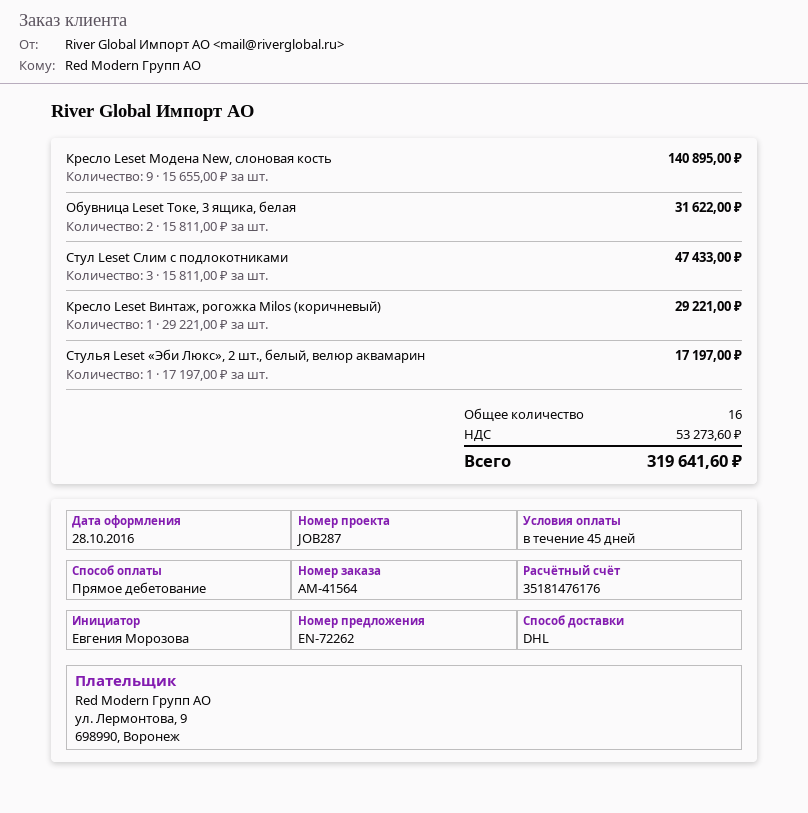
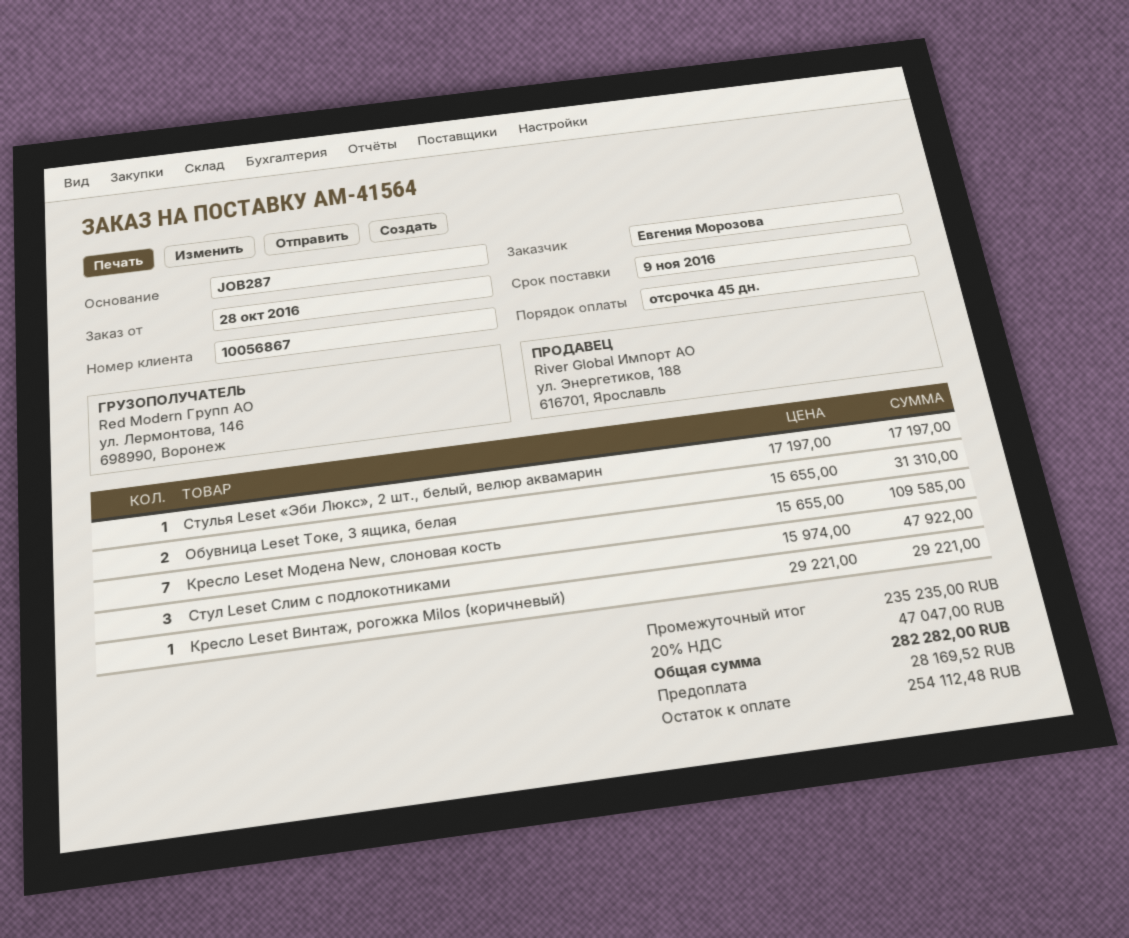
Кресло Leset Модена New, слоновая кость: 9 x 15655.00 = 140895.00 -> 7 x 15655.00 = 109585.00
Обувница Leset Токе, 3 ящика, белая: 2 x 15811.00 = 31622.00 -> 2 x 15655.00 = 31310.00
Стул Leset Слим с подлокотниками: 3 x 15811.00 = 47433.00 -> 3 x 15974.00 = 47922.00
tax: 53273.60 -> 47047.00
total: 319641.60 -> 282282.00

